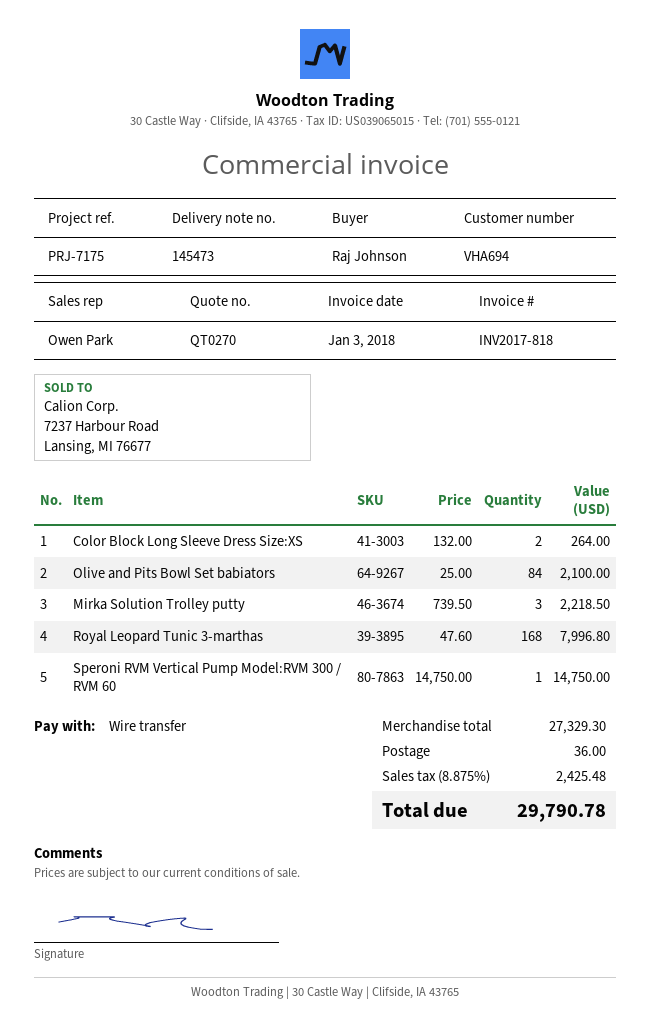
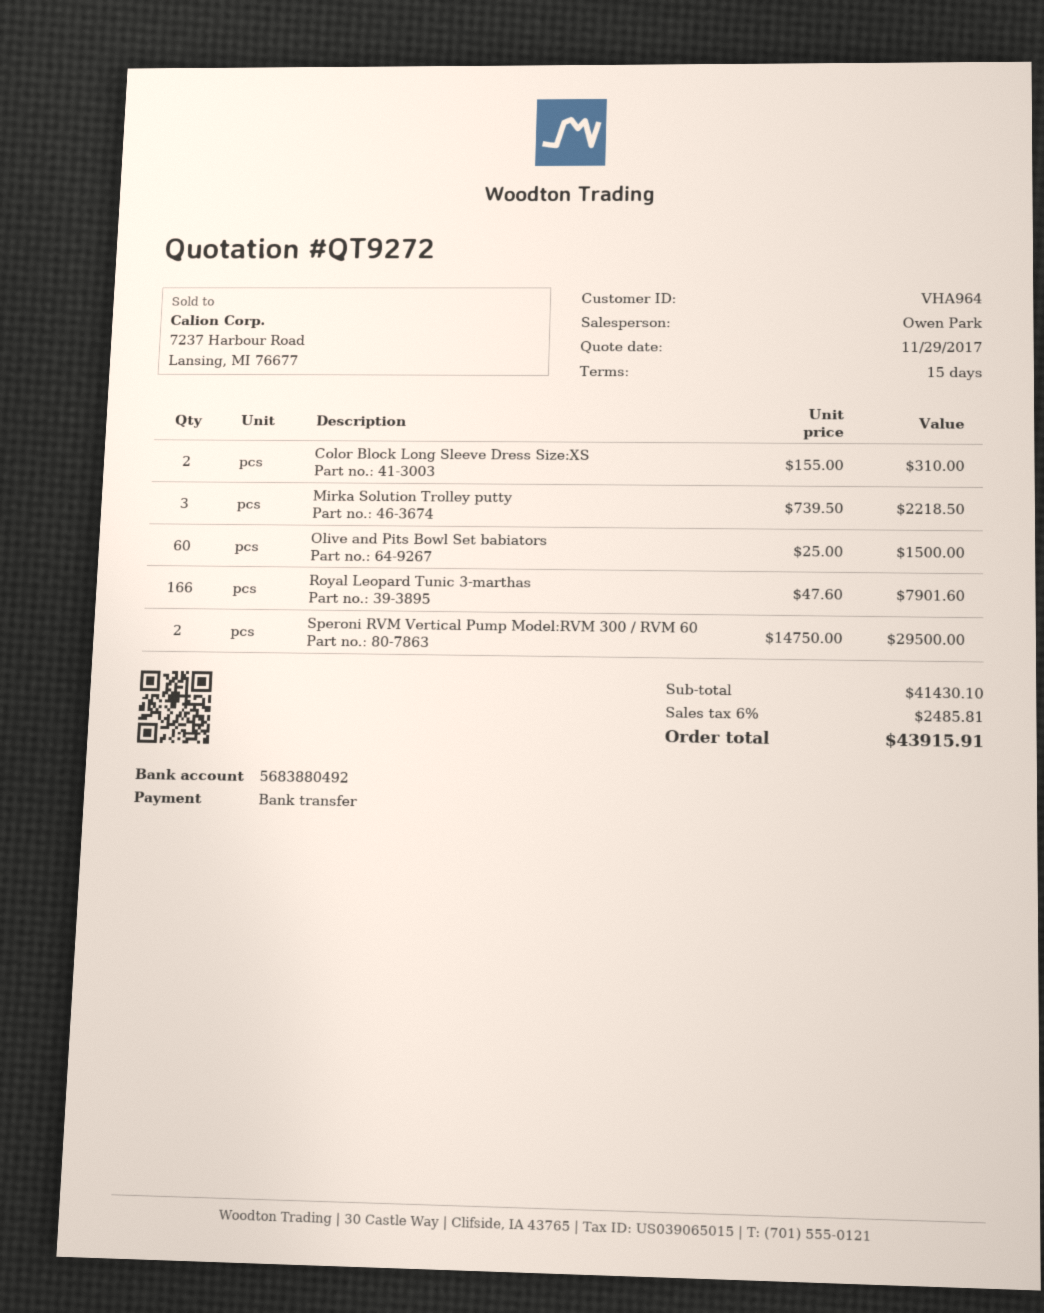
quote number: QT0270 -> QT9272
customer number: VHA694 -> VHA964
Color Block Long Sleeve Dress Size:XS: 2 x 132.00 = 264.00 -> 2 x 155.00 = 310.00
Olive and Pits Bowl Set babiators: 84 x 25.00 = 2100.00 -> 60 x 25.00 = 1500.00
Royal Leopard Tunic 3-marthas: 168 x 47.60 = 7996.80 -> 166 x 47.60 = 7901.60
Speroni RVM Vertical Pump Model:RVM 300 / RVM 60: 1 x 14750.00 = 14750.00 -> 2 x 14750.00 = 29500.00
subtotal: 27329.30 -> 41430.10
shipping: 36.00 -> none
tax: 8.875% = 2425.48 -> 6% = 2485.81
total: 29790.78 -> 43915.91

